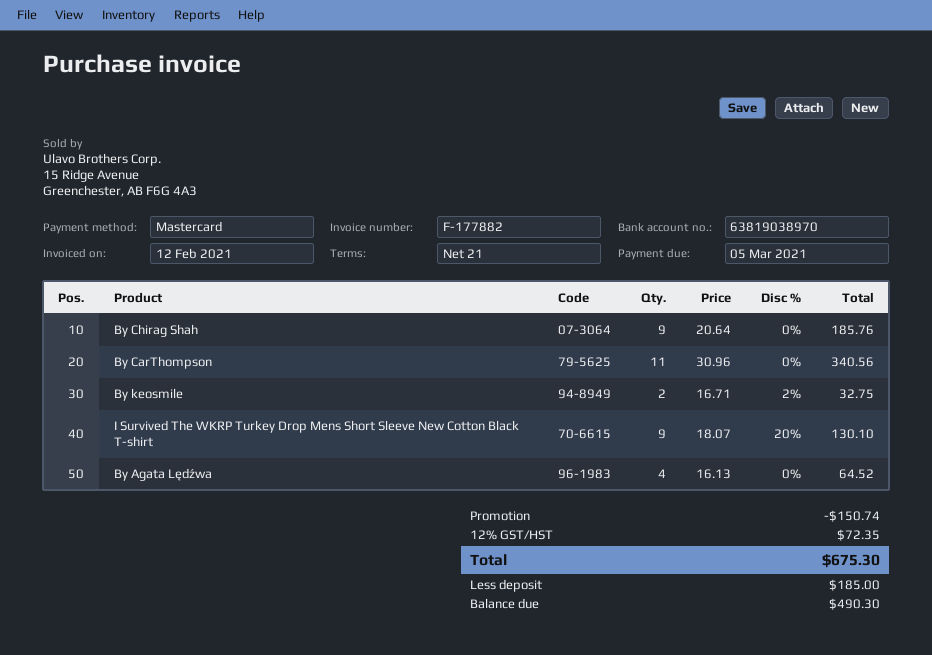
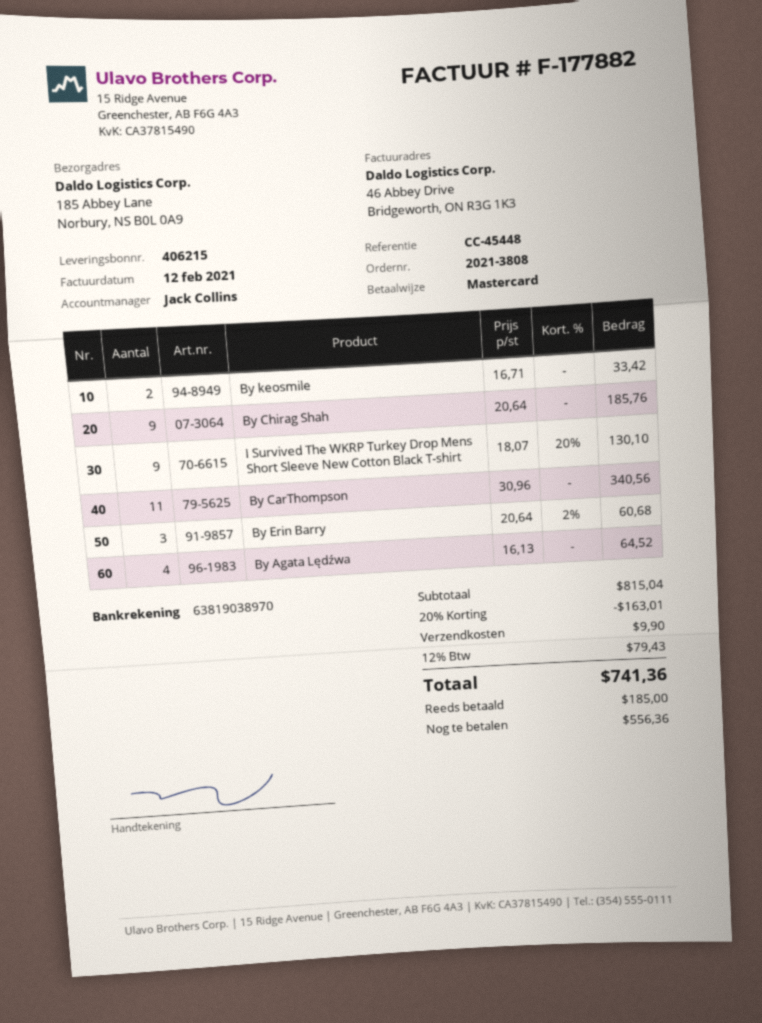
By keosmile: 2 x 16.71 - 2% = 32.75 -> 2 x 16.71 = 33.42
By Erin Barry: none -> 3 x 20.64 - 2% = 60.68
discount: 150.74 -> 163.01
shipping: none -> 9.90
tax: 12% = 72.35 -> 12% = 79.43
total: 675.30 -> 741.36
balance: 490.30 -> 556.36

